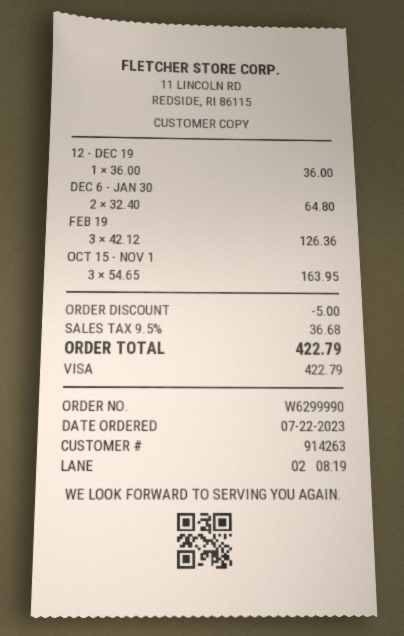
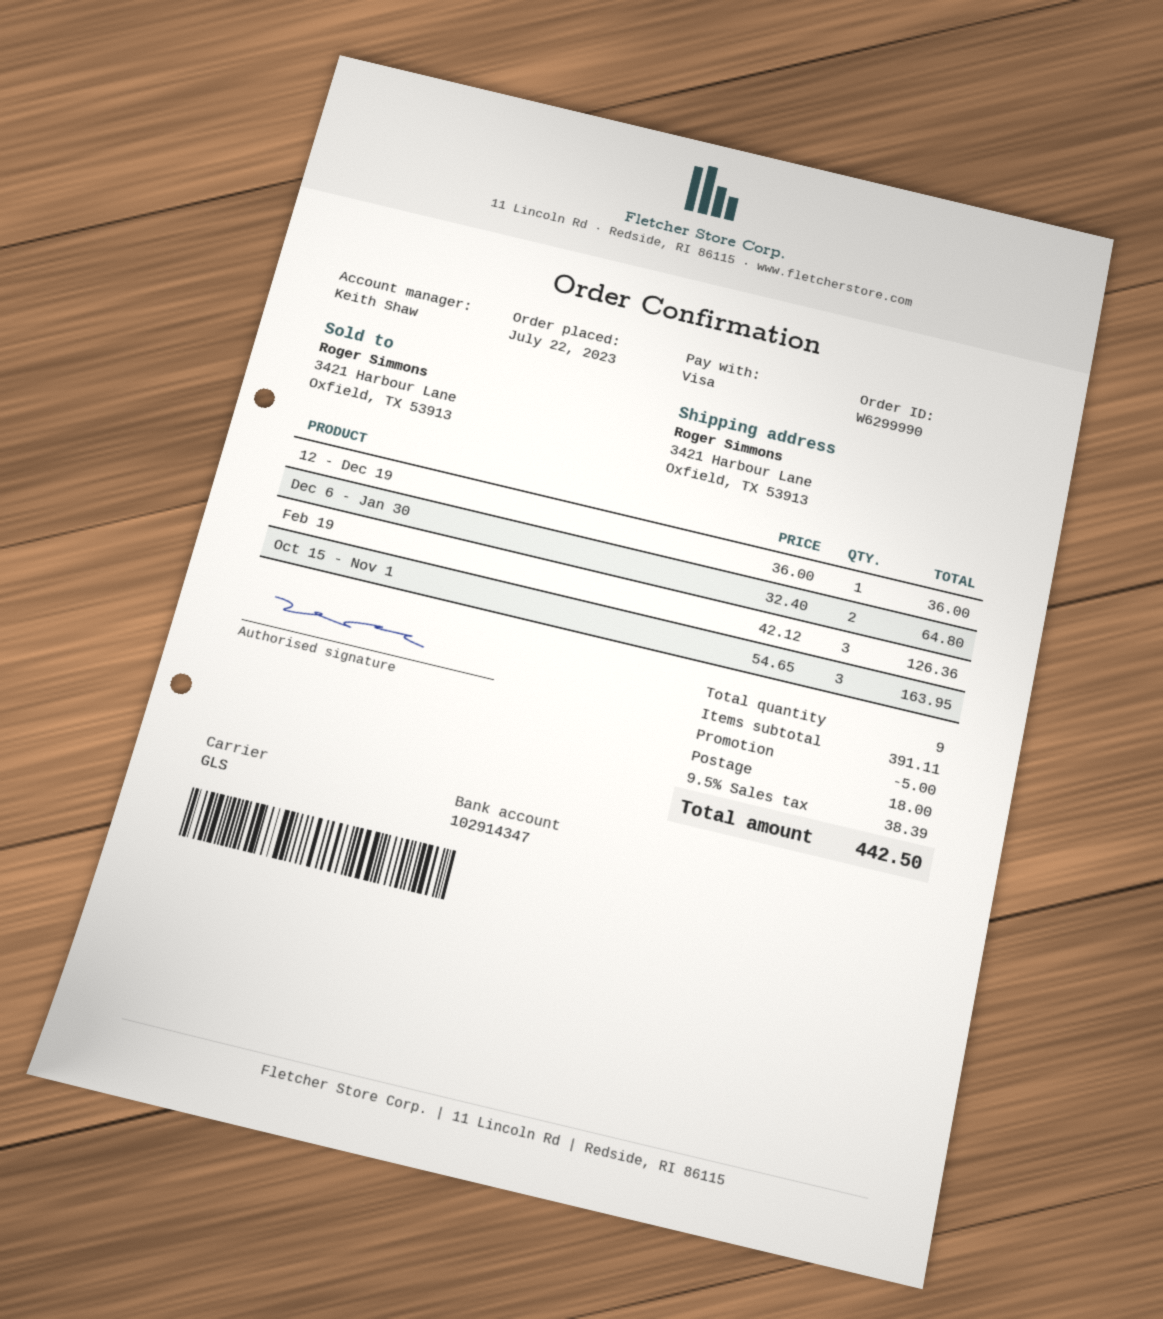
shipping: none -> 18.00
tax: 9.5% = 36.68 -> 9.5% = 38.39
total: 422.79 -> 442.50

